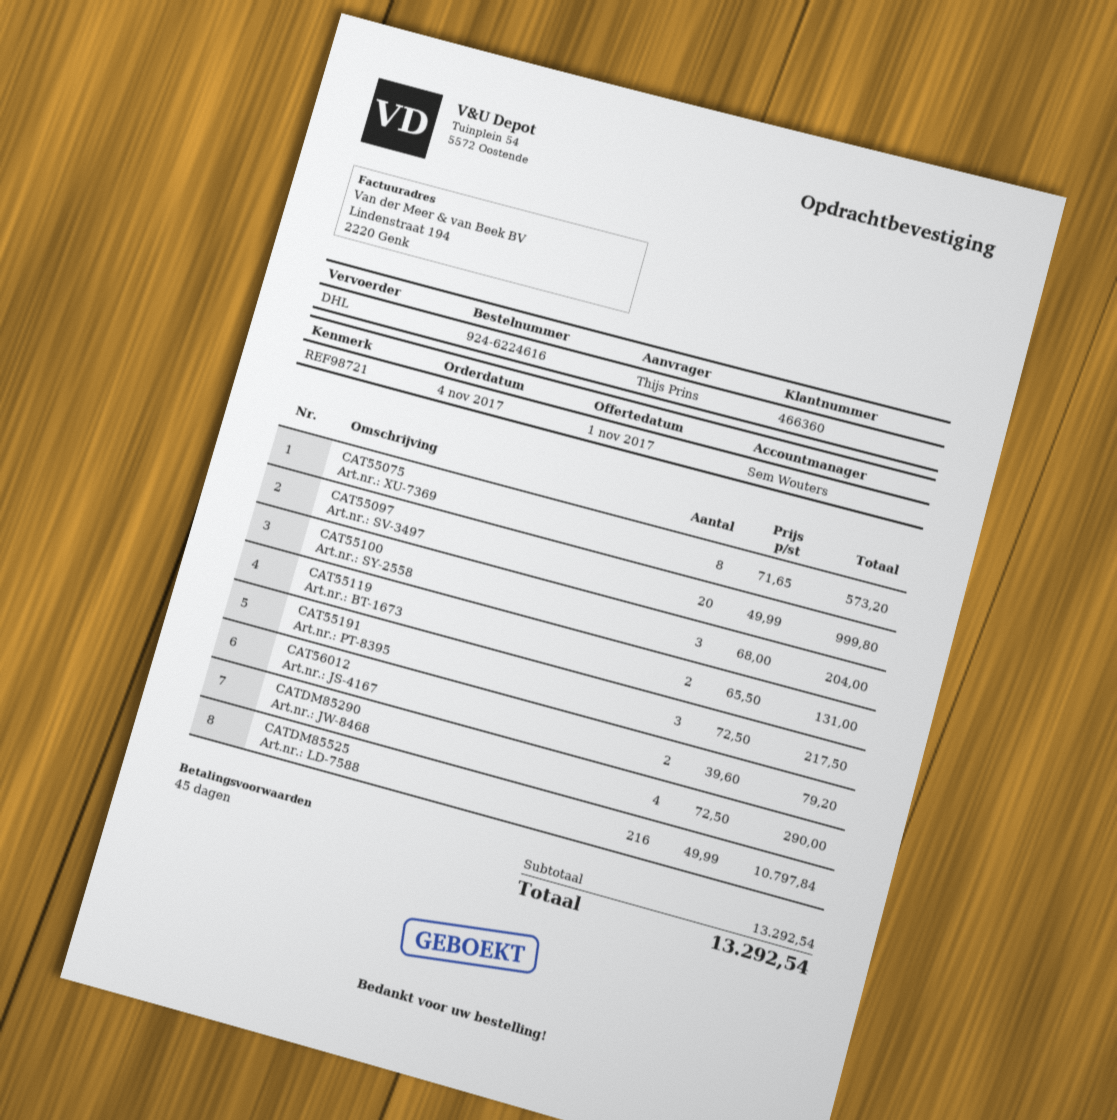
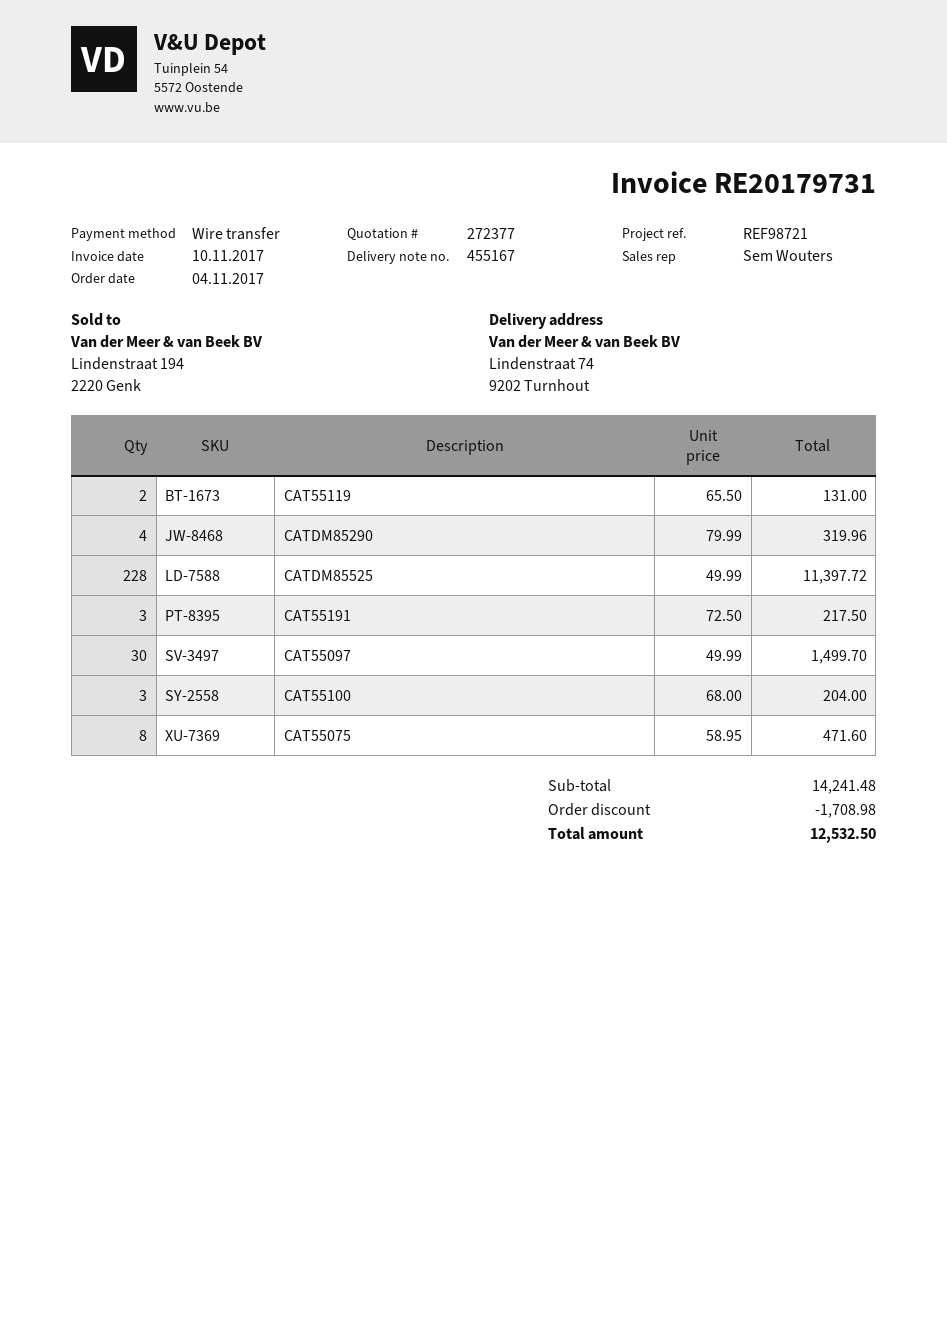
CAT55075: 8 x 71.65 = 573.20 -> 8 x 58.95 = 471.60
CAT55097: 20 x 49.99 = 999.80 -> 30 x 49.99 = 1499.70
CAT56012: 2 x 39.60 = 79.20 -> none
CATDM85290: 4 x 72.50 = 290.00 -> 4 x 79.99 = 319.96
CATDM85525: 216 x 49.99 = 10797.84 -> 228 x 49.99 = 11397.72
subtotal: 13292.54 -> 14241.48
discount: none -> 1708.98
total: 13292.54 -> 12532.50

